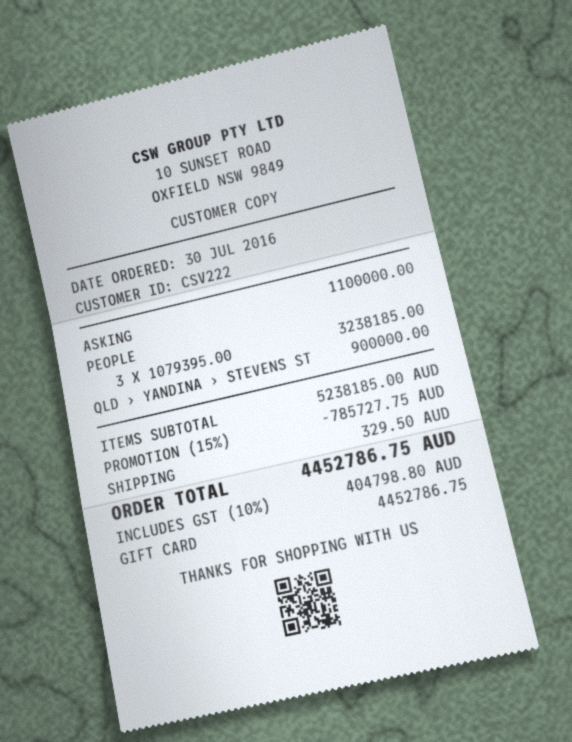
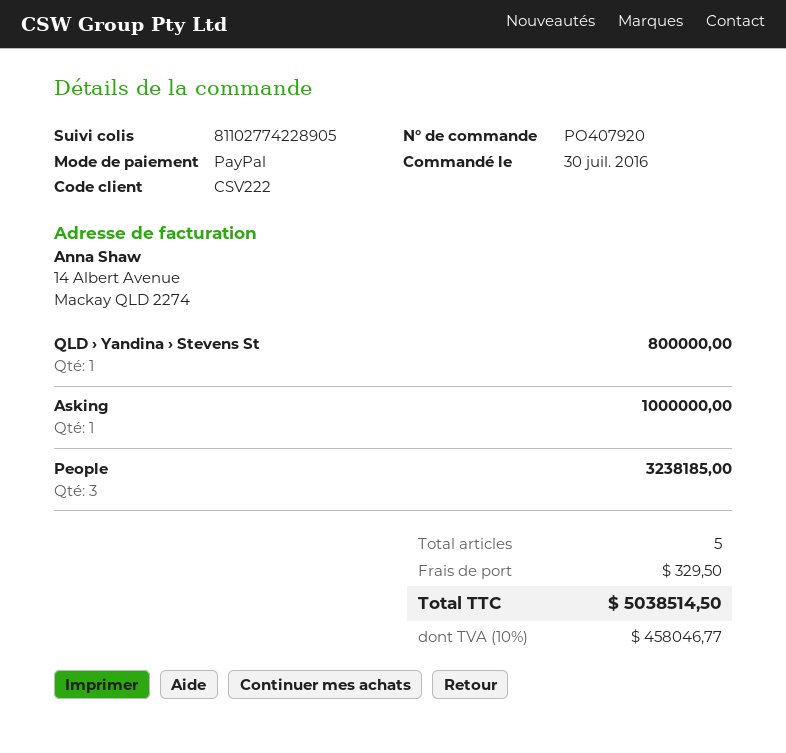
payment method: gift card -> PayPal
ASKING: 1 for 1100000.00 -> 1 for 1000000.00
QLD › YANDINA › STEVENS ST: 1 for 900000.00 -> 1 for 800000.00
discount: 15% = 785727.75 -> none
tax: 10% = 404798.80 -> 10% = 458046.77
total: 4452786.75 -> 5038514.50

